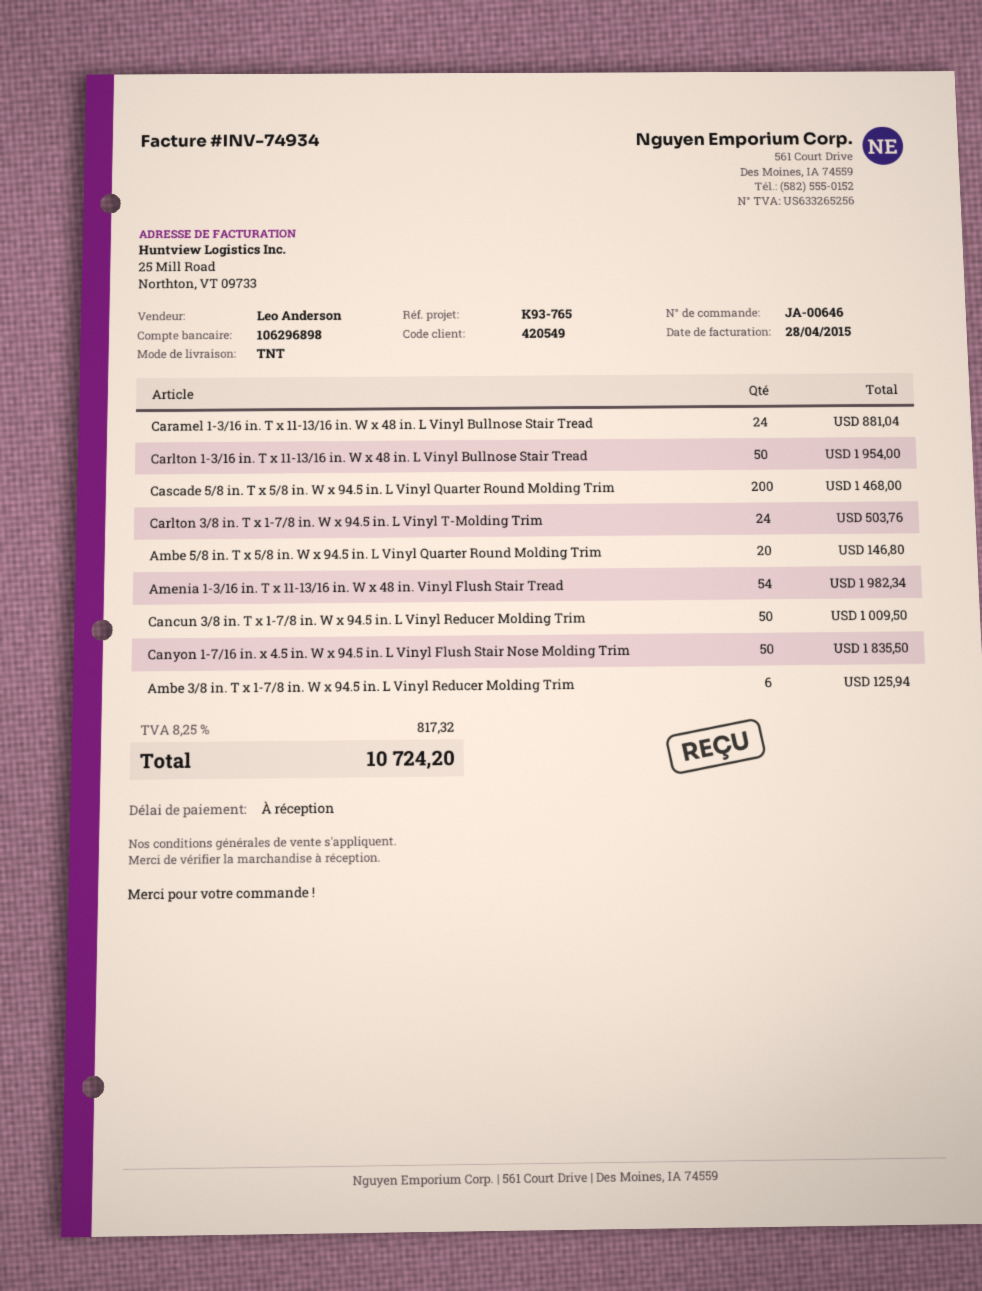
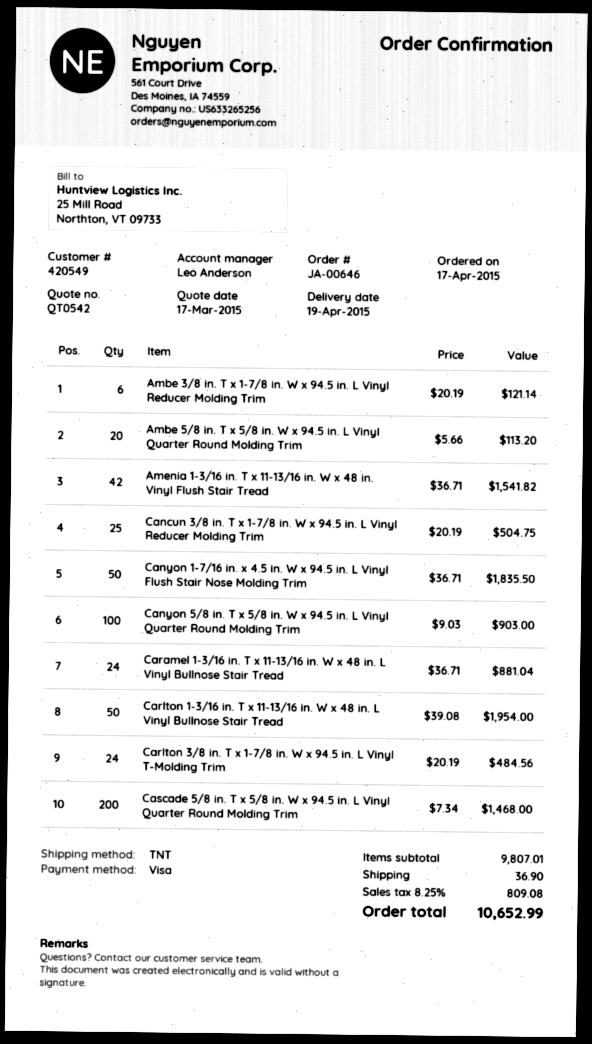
Carlton 3/8 in. T x 1-7/8 in. W x 94.5 in. L Vinyl T-Molding Trim: 24 for 503.76 -> 24 for 484.56
Ambe 5/8 in. T x 5/8 in. W x 94.5 in. L Vinyl Quarter Round Molding Trim: 20 for 146.80 -> 20 for 113.20
Amenia 1-3/16 in. T x 11-13/16 in. W x 48 in. Vinyl Flush Stair Tread: 54 for 1982.34 -> 42 for 1541.82
Cancun 3/8 in. T x 1-7/8 in. W x 94.5 in. L Vinyl Reducer Molding Trim: 50 for 1009.50 -> 25 for 504.75
Ambe 3/8 in. T x 1-7/8 in. W x 94.5 in. L Vinyl Reducer Molding Trim: 6 for 125.94 -> 6 for 121.14
Canyon 5/8 in. T x 5/8 in. W x 94.5 in. L Vinyl Quarter Round Molding Trim: none -> 100 for 903.00
shipping: none -> 36.90
tax: 8.25% = 817.32 -> 8.25% = 809.08
total: 10724.20 -> 10652.99

